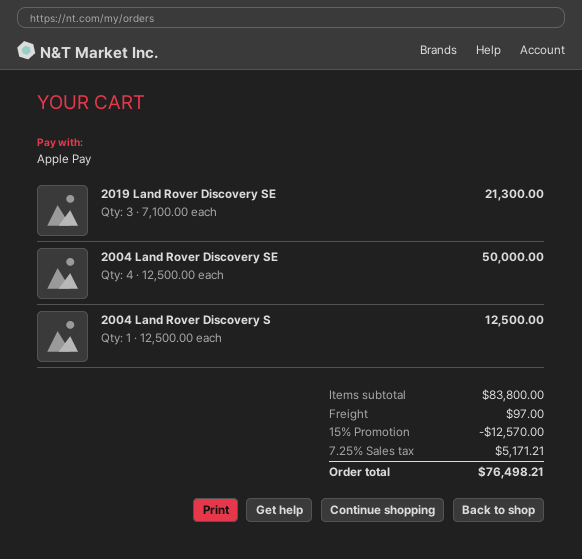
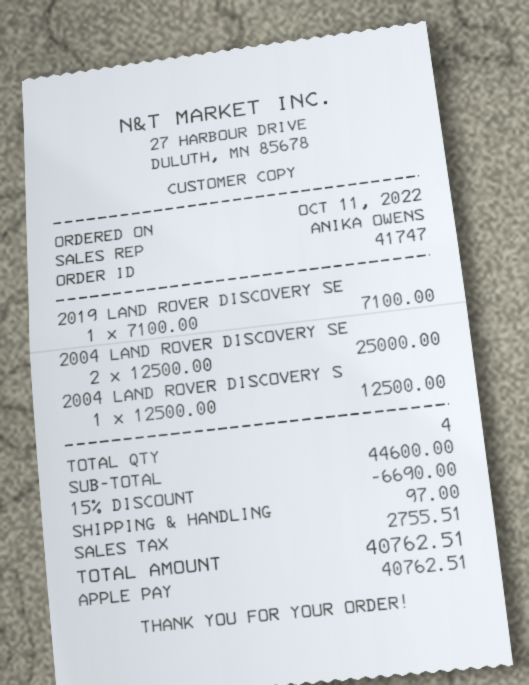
2019 Land Rover Discovery SE: 3 x 7100.00 = 21300.00 -> 1 x 7100.00 = 7100.00
2004 Land Rover Discovery SE: 4 x 12500.00 = 50000.00 -> 2 x 12500.00 = 25000.00
subtotal: 83800.00 -> 44600.00
discount: 15% = 12570.00 -> 15% = 6690.00
tax: 5171.21 -> 2755.51
total: 76498.21 -> 40762.51

